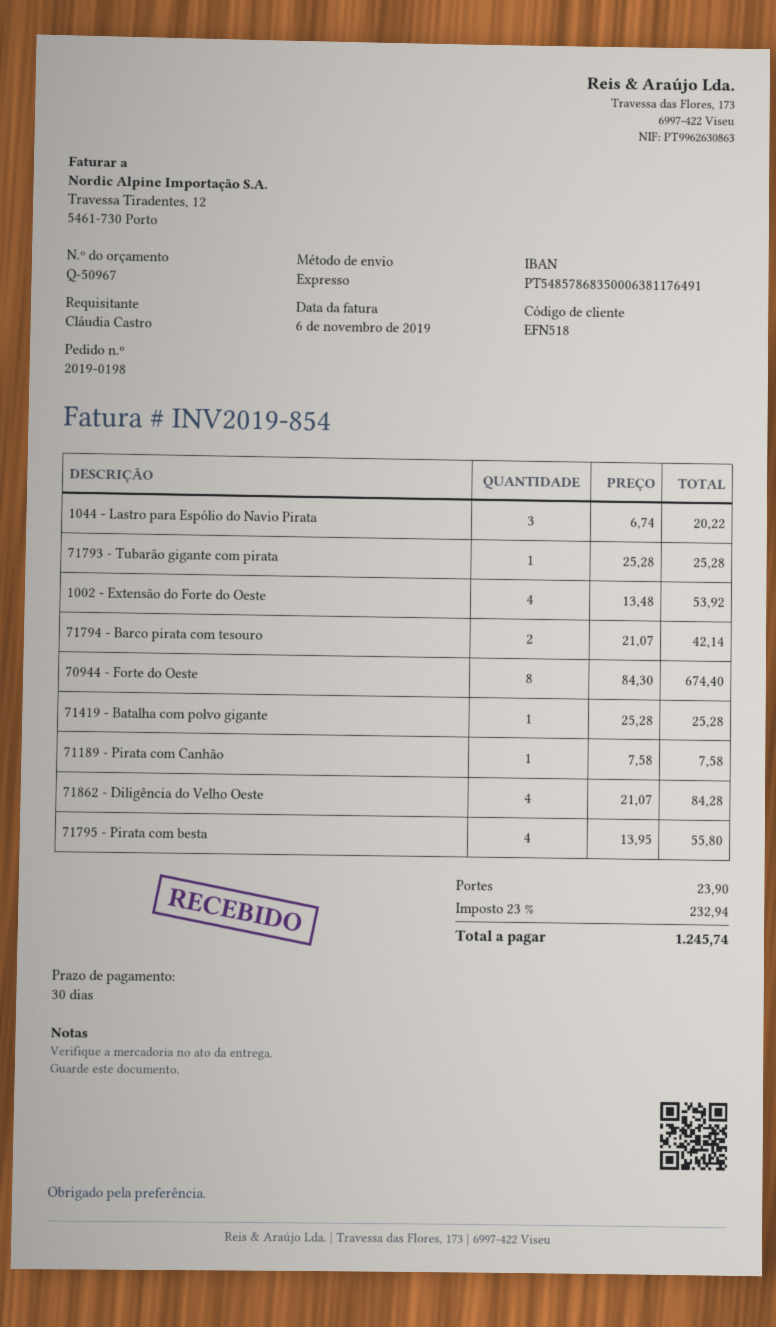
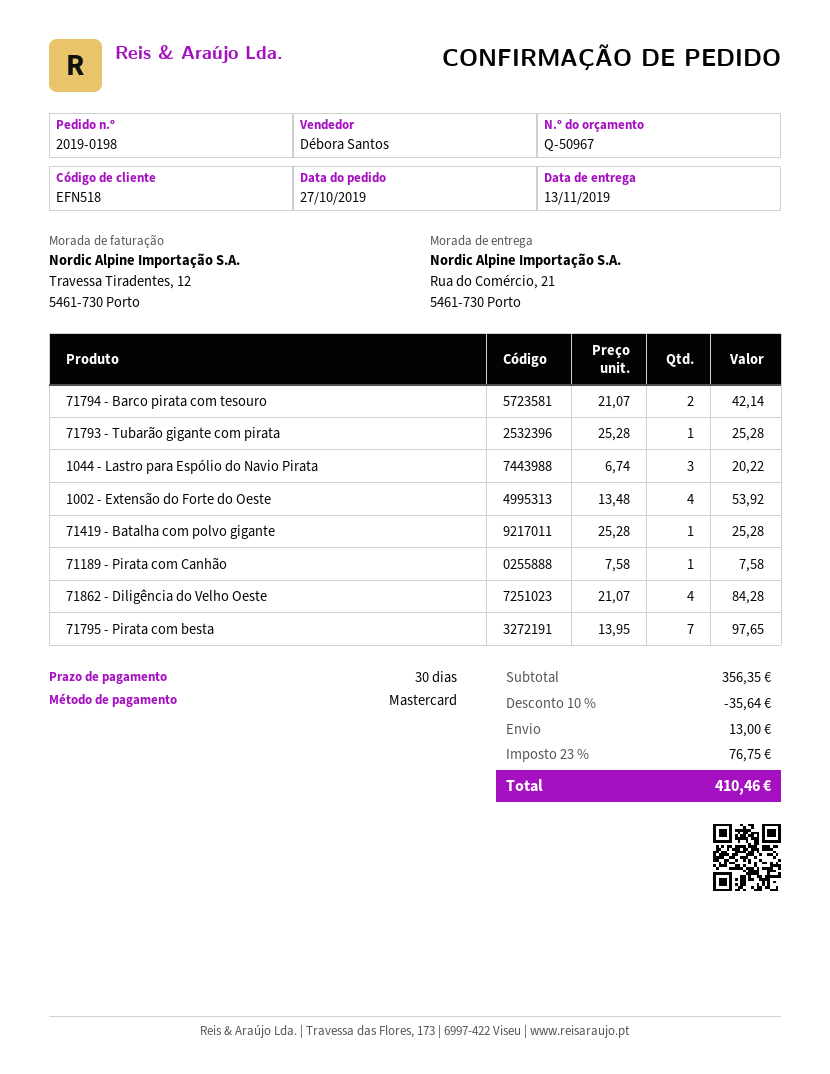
70944 - Forte do Oeste: 8 x 84.30 = 674.40 -> none
71795 - Pirata com besta: 4 x 13.95 = 55.80 -> 7 x 13.95 = 97.65
discount: none -> 10% = 35.64
shipping: 23.90 -> 13.00
tax: 23% = 232.94 -> 23% = 76.75
total: 1245.74 -> 410.46

